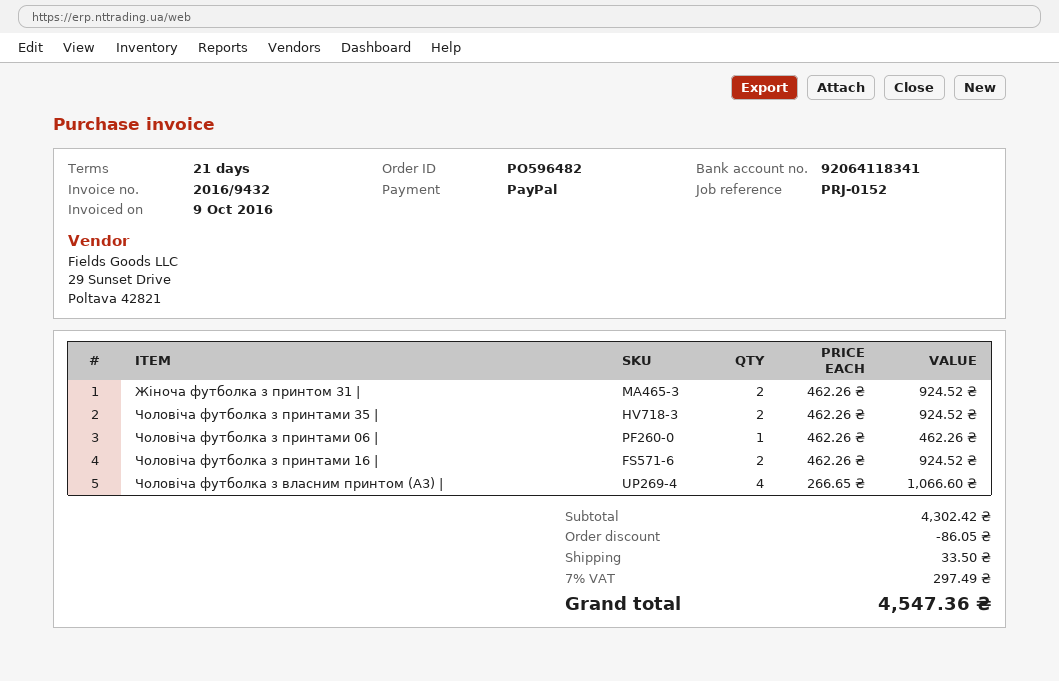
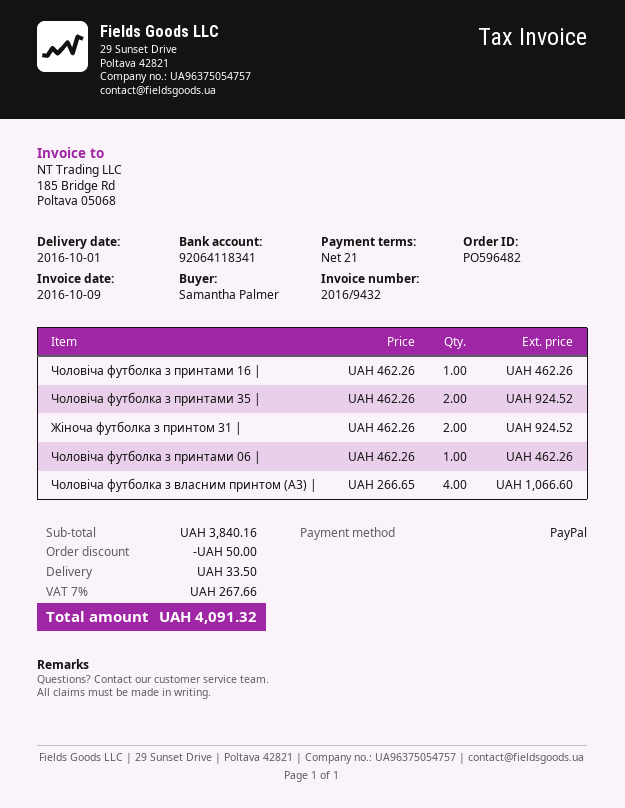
Чоловіча футболка з принтами 16 |: 2 x 462.26 = 924.52 -> 1 x 462.26 = 462.26
subtotal: 4302.42 -> 3840.16
discount: 86.05 -> 50.00
tax: 7% = 297.49 -> 7% = 267.66
total: 4547.36 -> 4091.32

